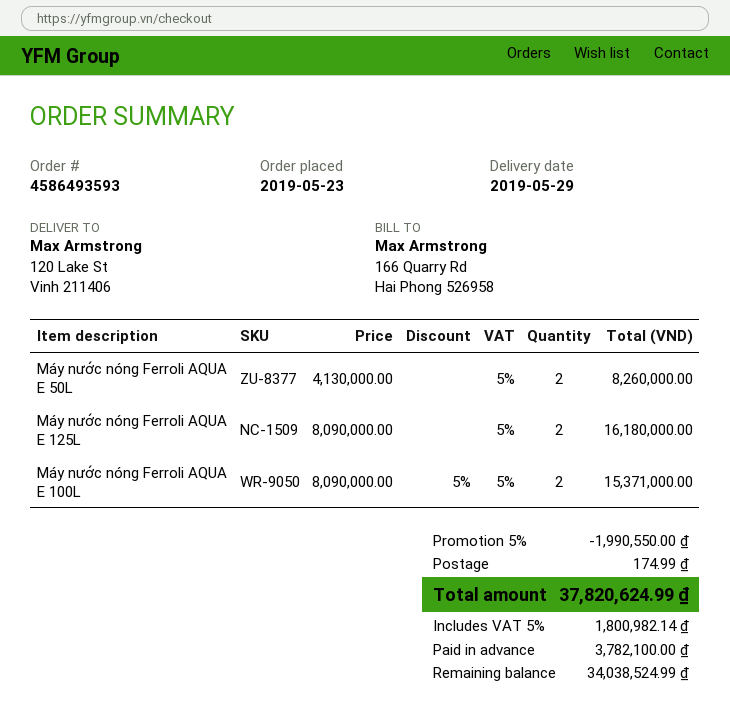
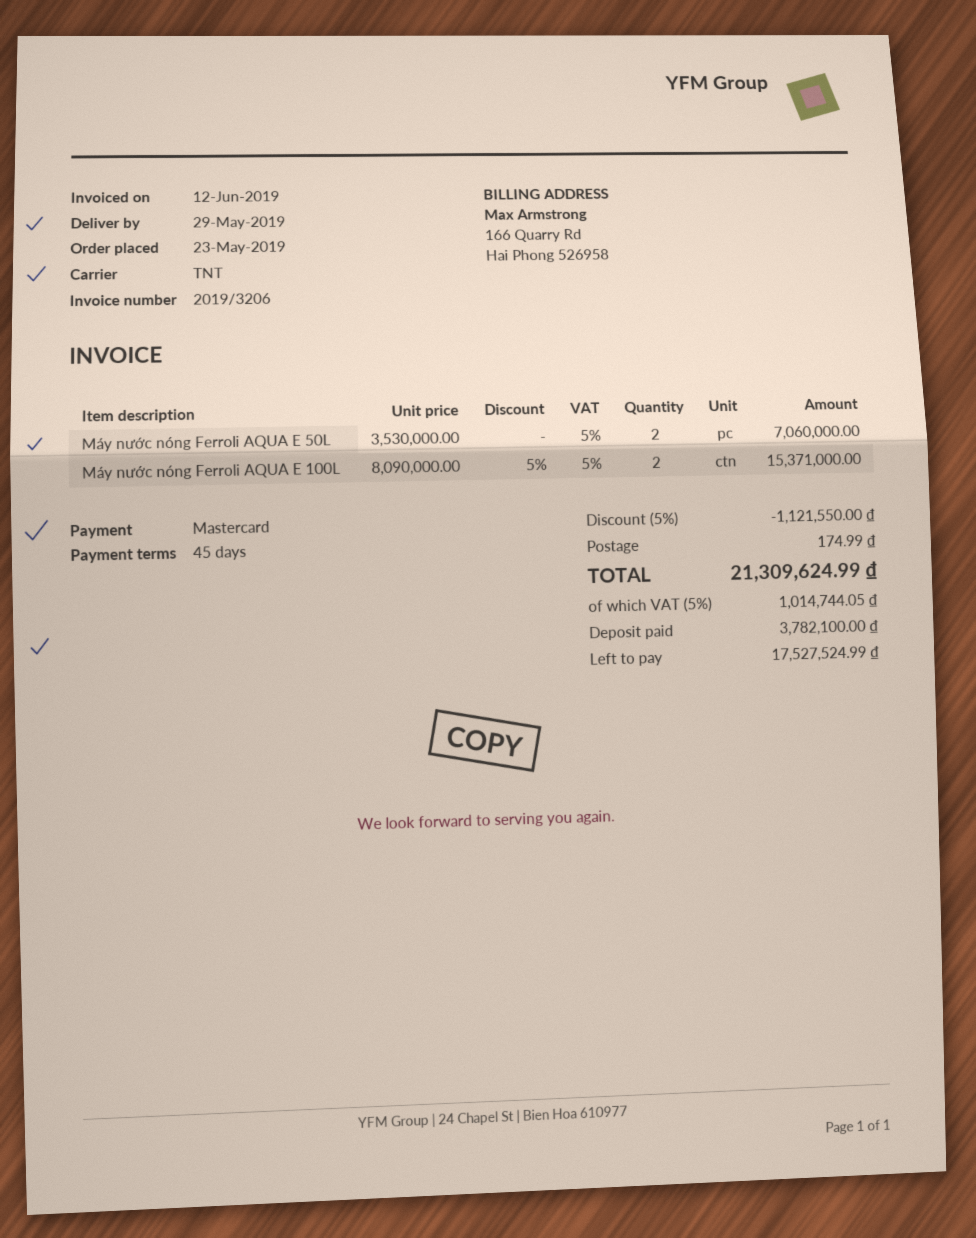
Máy nước nóng Ferroli AQUA E 50L: 2 x 4130000.00 = 8260000.00 -> 2 x 3530000.00 = 7060000.00
Máy nước nóng Ferroli AQUA E 125L: 2 x 8090000.00 = 16180000.00 -> none
discount: 5% = 1990550.00 -> 5% = 1121550.00
tax: 5% = 1800982.14 -> 5% = 1014744.05
total: 37820624.99 -> 21309624.99
balance: 34038524.99 -> 17527524.99

